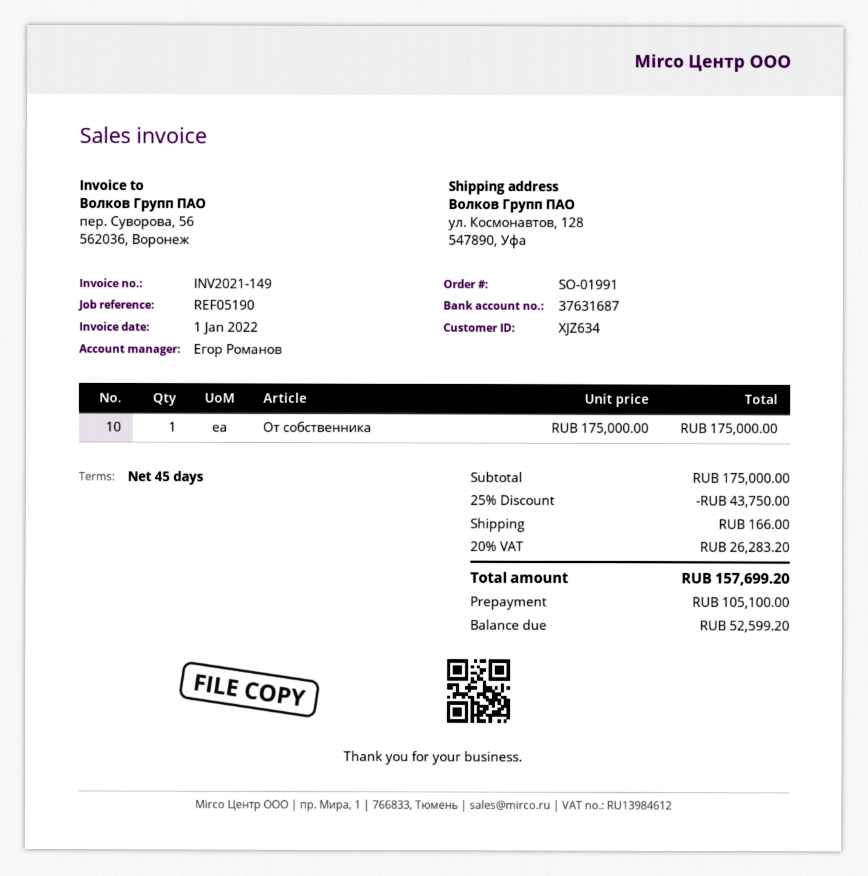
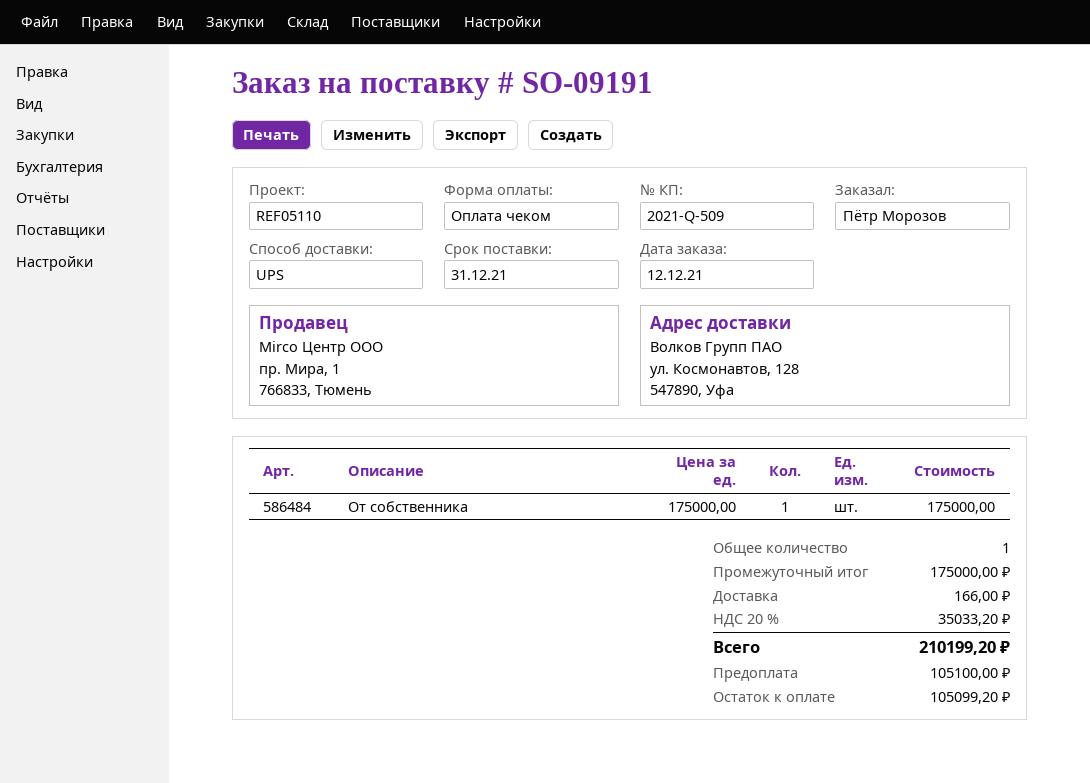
order number: SO-01991 -> SO-09191
reference: REF05190 -> REF05110
discount: 25% = 43750.00 -> none
tax: 20% = 26283.20 -> 20% = 35033.20
total: 157699.20 -> 210199.20
balance: 52599.20 -> 105099.20

